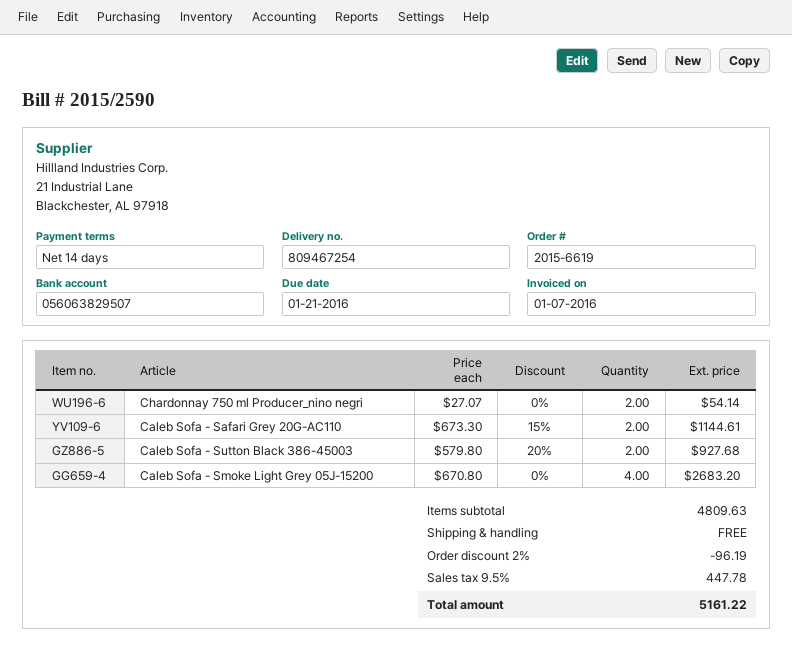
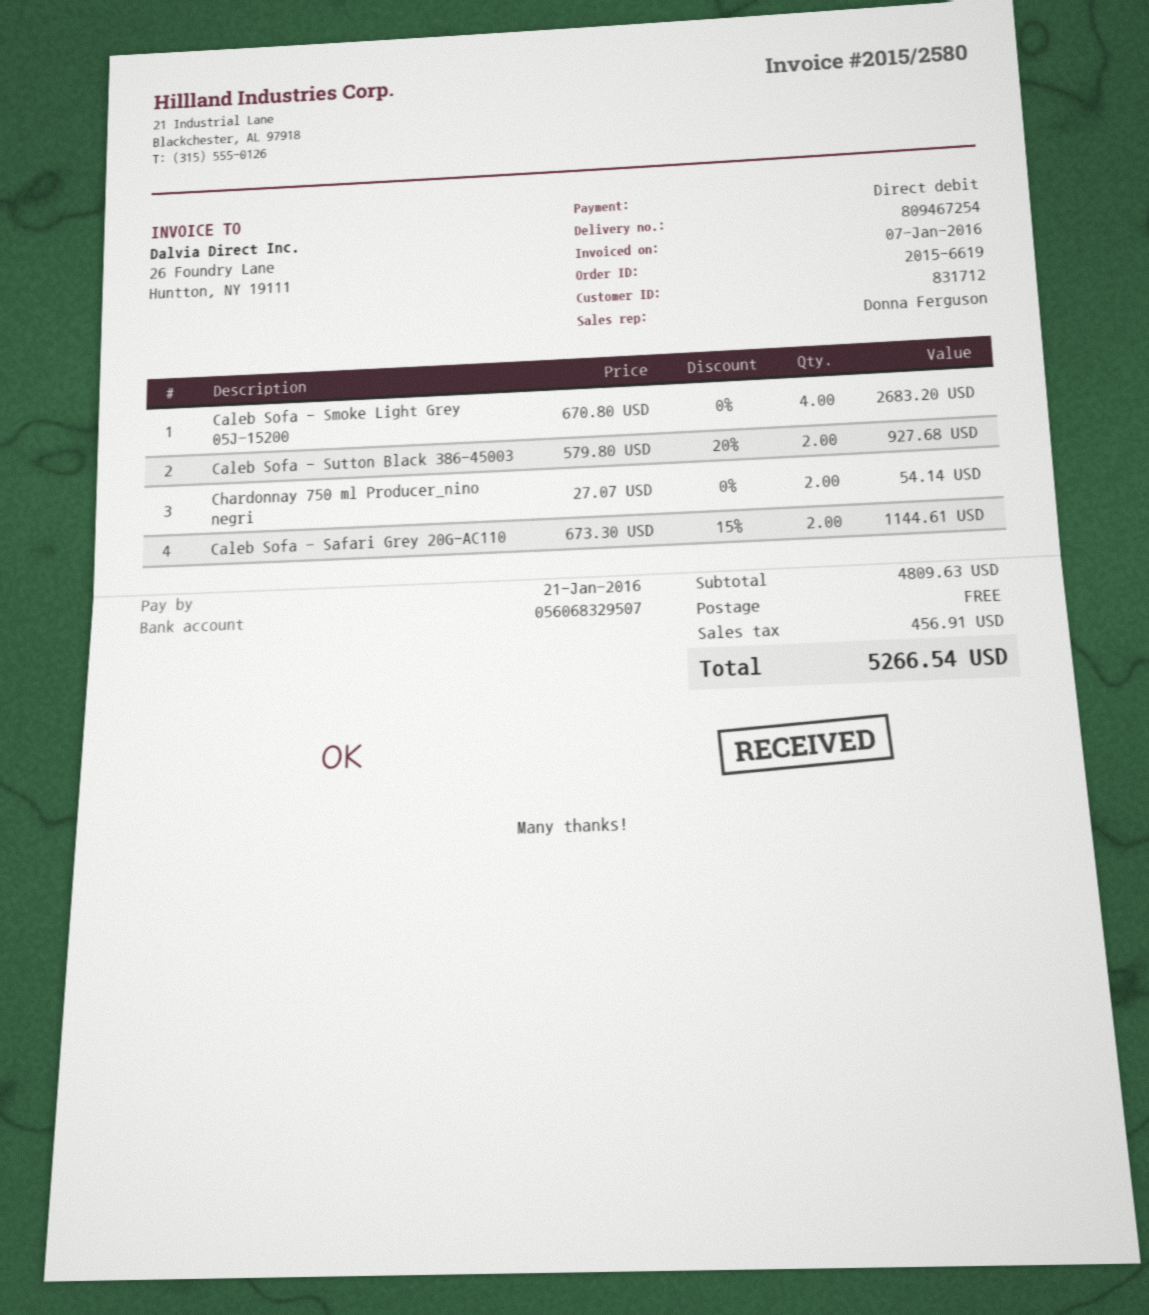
invoice number: 2015/2590 -> 2015/2580
bank account: 056063829507 -> 056068329507
discount: 2% = 96.19 -> none
tax: 447.78 -> 456.91
total: 5161.22 -> 5266.54

